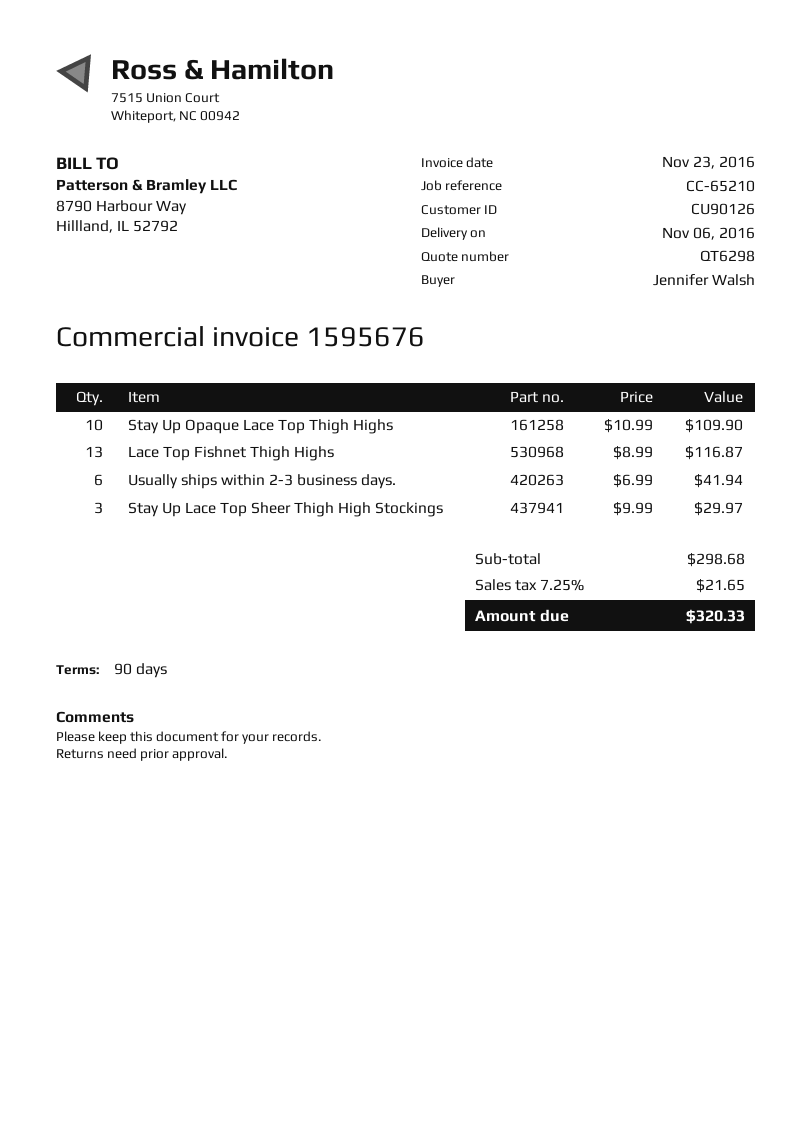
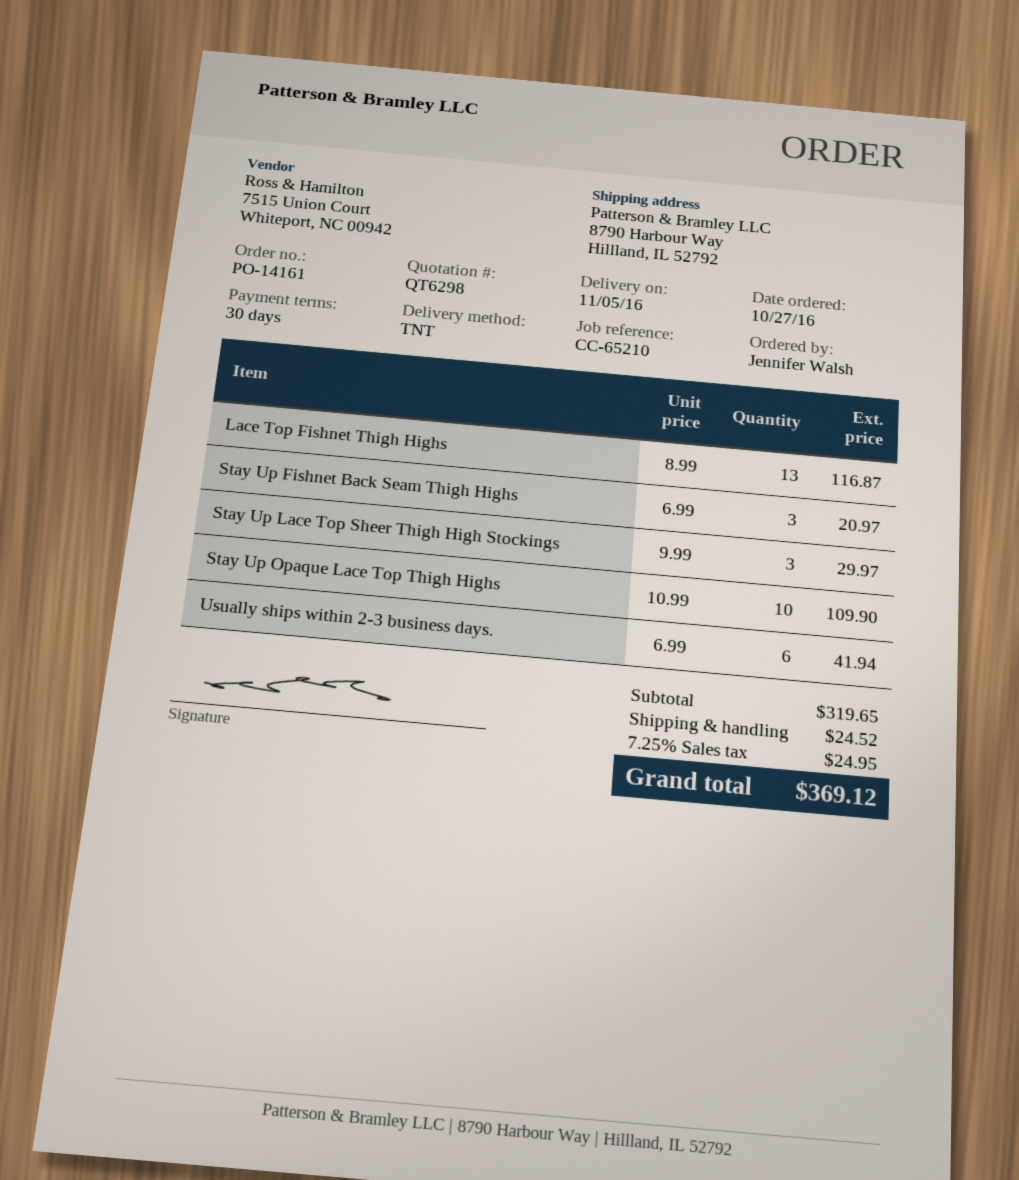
delivery date: 2016-11-06 -> 2016-11-05
payment terms: 90 days -> 30 days
Stay Up Fishnet Back Seam Thigh Highs: none -> 3 x 6.99 = 20.97
subtotal: 298.68 -> 319.65
shipping: none -> 24.52
tax: 7.25% = 21.65 -> 7.25% = 24.95
total: 320.33 -> 369.12

